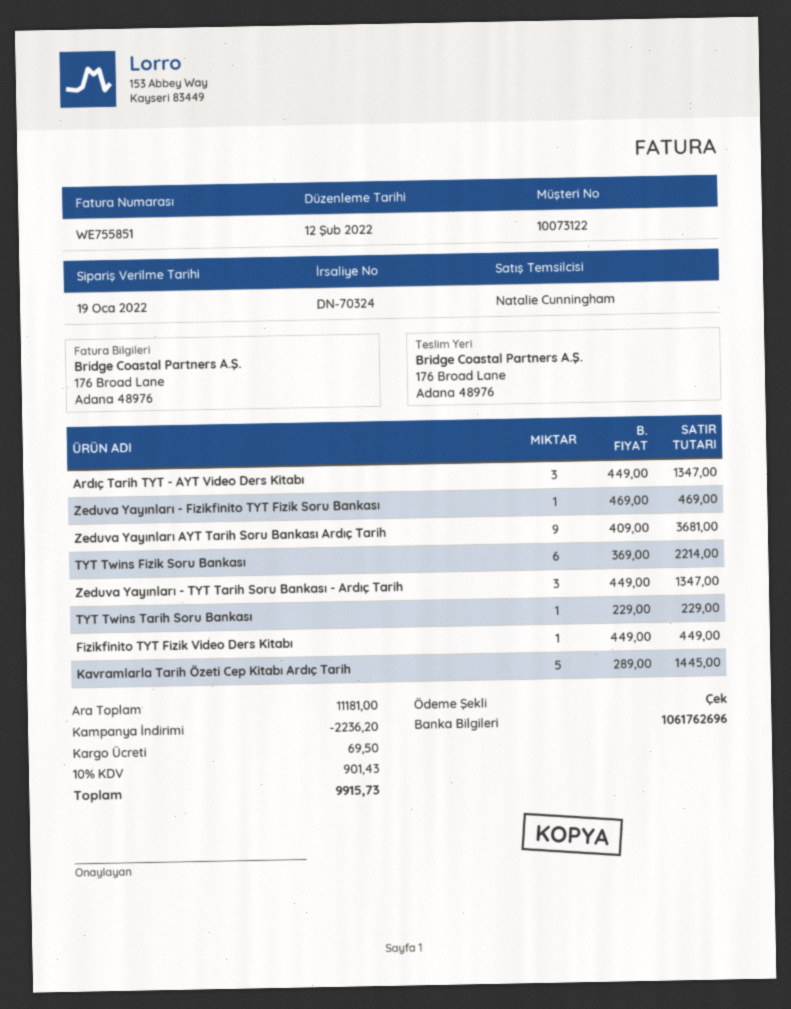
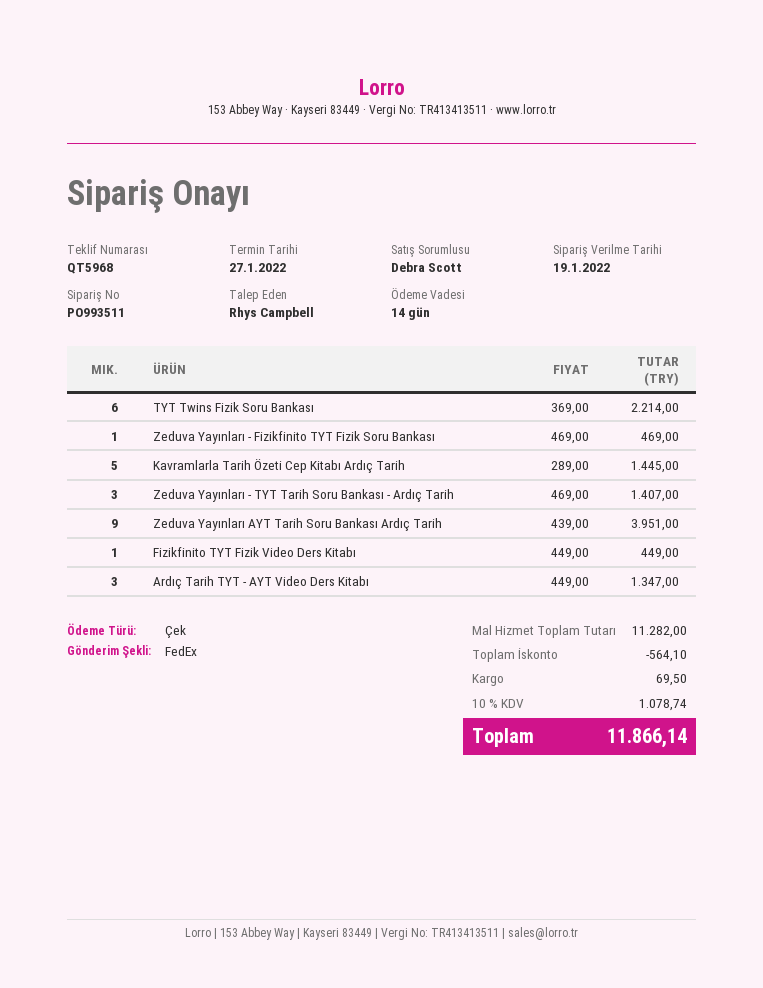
sales rep: Natalie Cunningham -> Debra Scott
Zeduva Yayınları AYT Tarih Soru Bankası Ardıç Tarih: 9 x 409.00 = 3681.00 -> 9 x 439.00 = 3951.00
Zeduva Yayınları - TYT Tarih Soru Bankası - Ardıç Tarih: 3 x 449.00 = 1347.00 -> 3 x 469.00 = 1407.00
TYT Twins Tarih Soru Bankası: 1 x 229.00 = 229.00 -> none
subtotal: 11181.00 -> 11282.00
discount: 2236.20 -> 564.10
tax: 10% = 901.43 -> 10% = 1078.74
total: 9915.73 -> 11866.14

